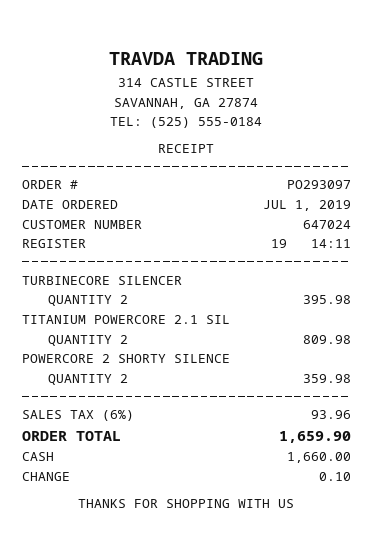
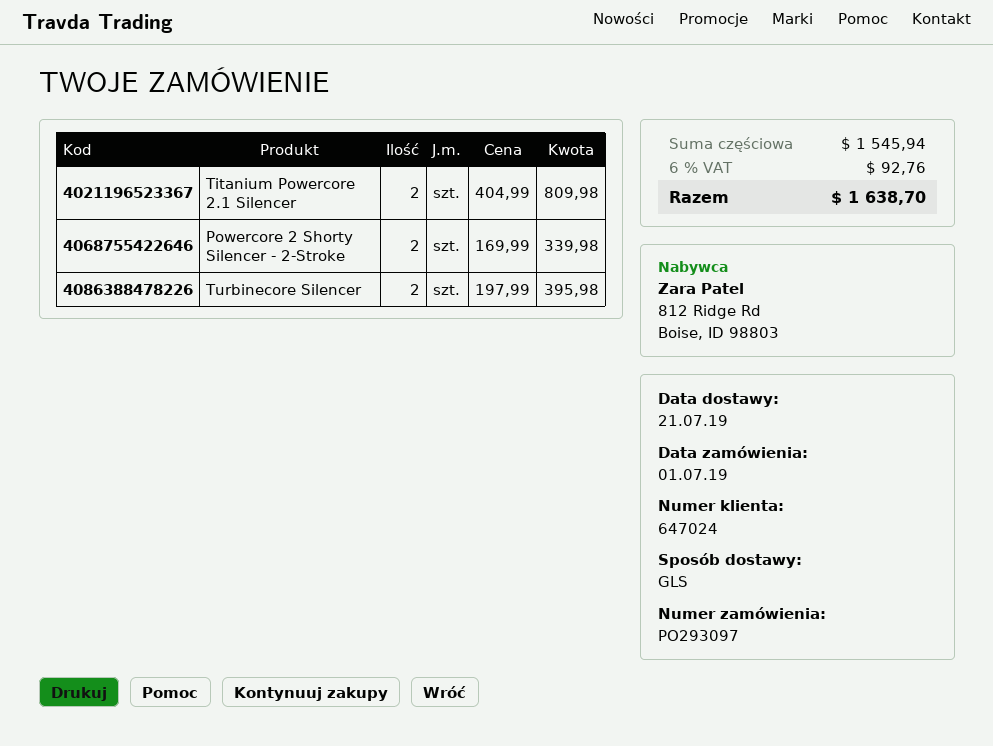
POWERCORE 2 SHORTY SILENCE: 2 for 359.98 -> 2 for 339.98
tax: 6% = 93.96 -> 6% = 92.76
total: 1659.90 -> 1638.70

